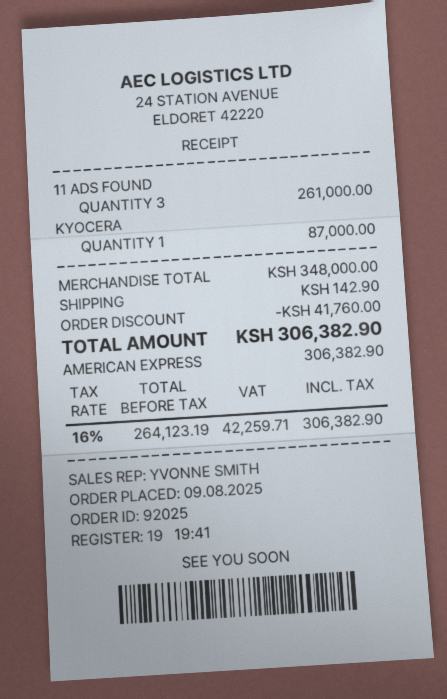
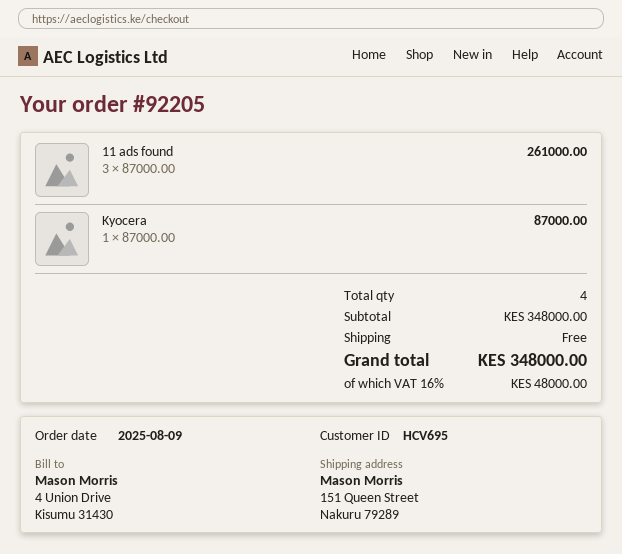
order number: 92025 -> 92205
discount: 41760.00 -> none
shipping: 142.90 -> 0.00
tax: 16% = 42259.71 -> 16% = 48000.00
total: 306382.90 -> 348000.00

